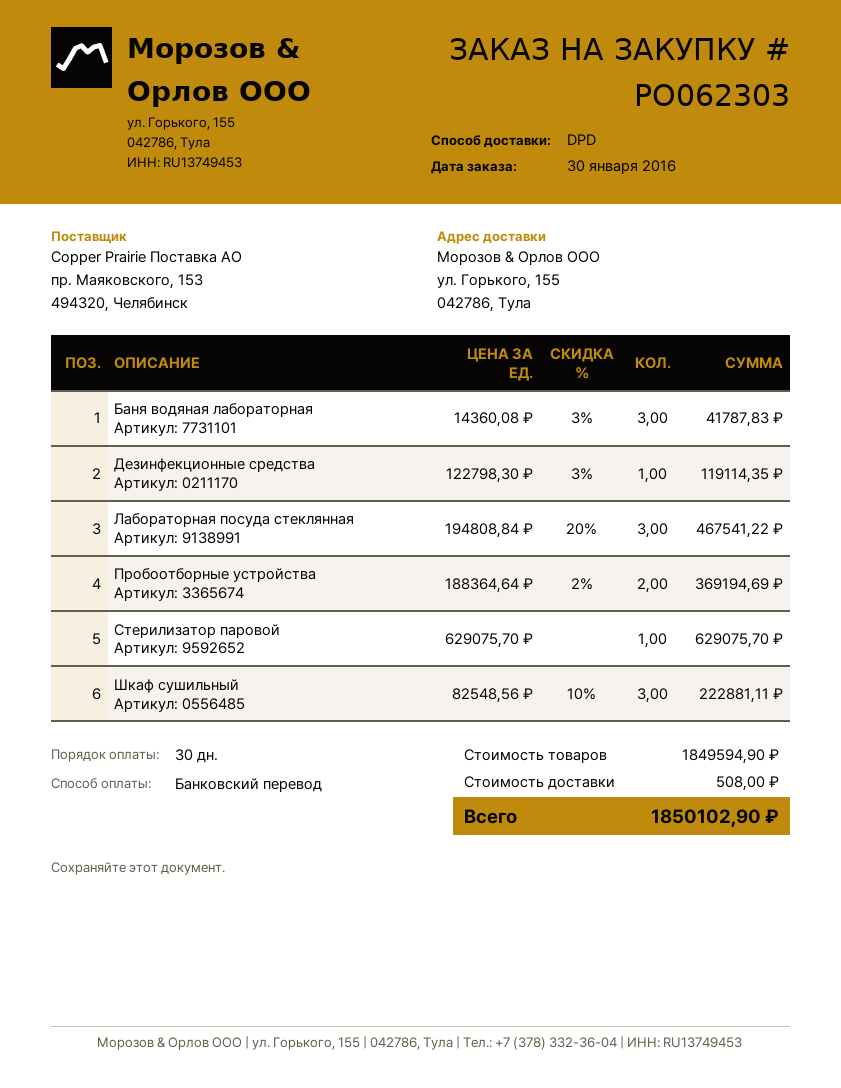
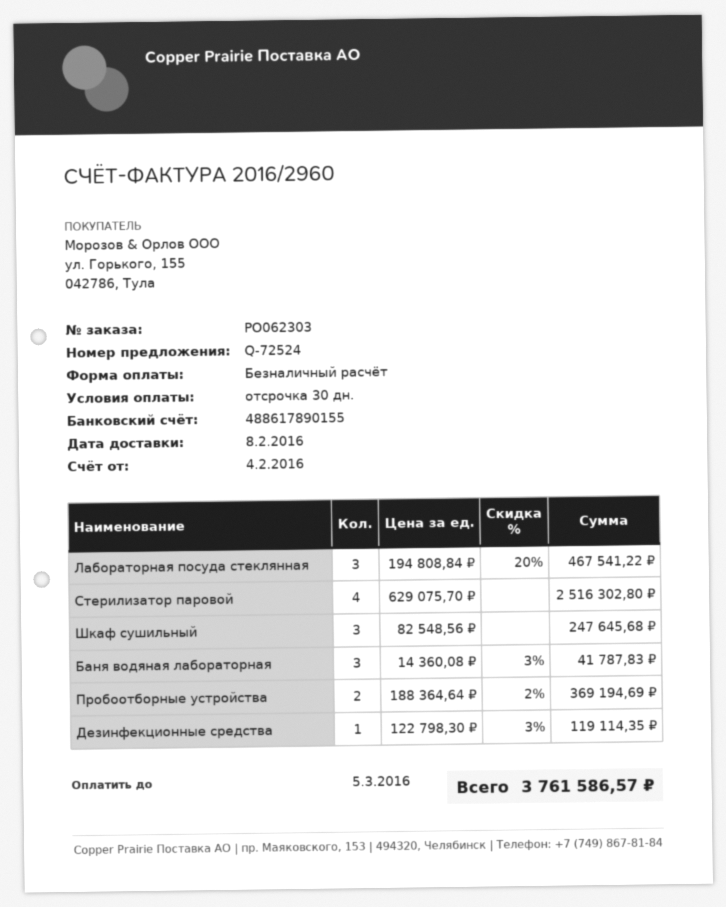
Стерилизатор паровой: 1 x 629075.70 = 629075.70 -> 4 x 629075.70 = 2516302.80
Шкаф сушильный: 3 x 82548.56 - 10% = 222881.11 -> 3 x 82548.56 = 247645.68
shipping: 508.00 -> none
total: 1850102.90 -> 3761586.57

